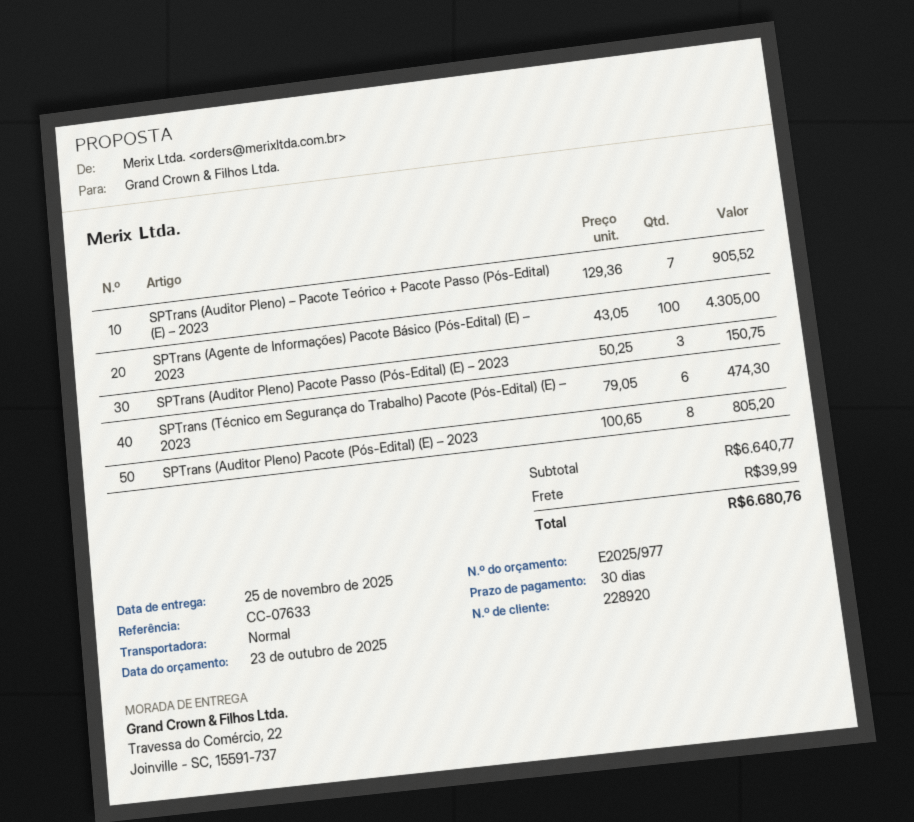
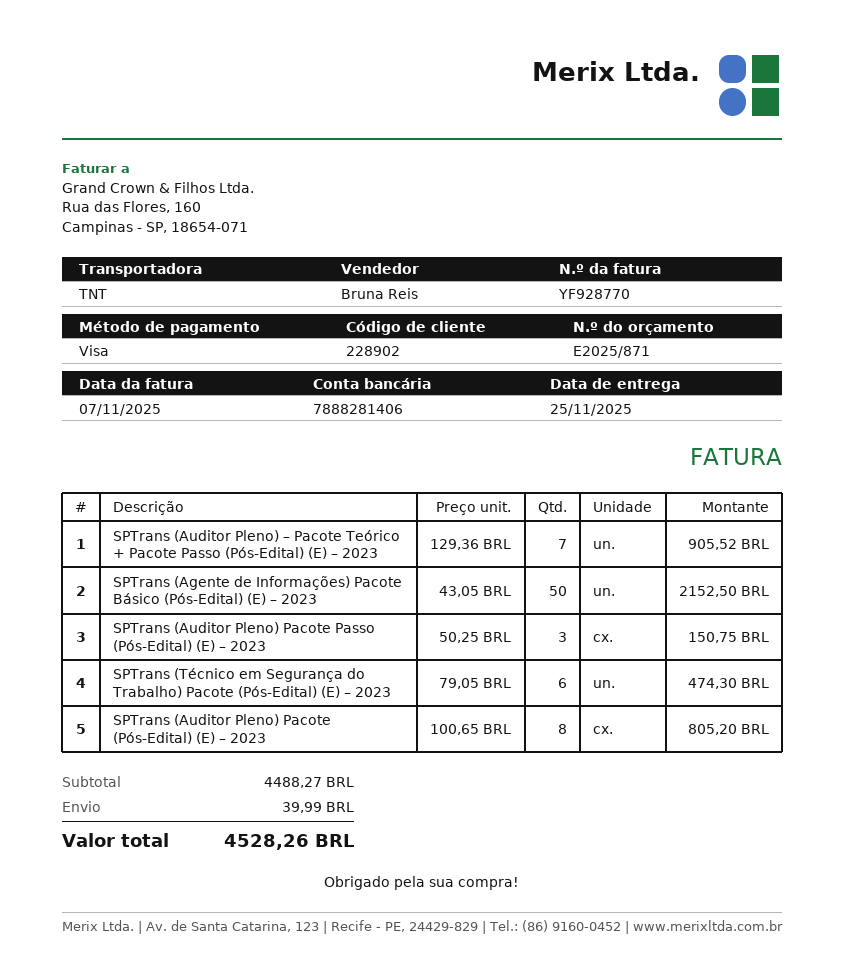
quote number: E2025/977 -> E2025/871
customer number: 228920 -> 228902
shipping method: standard -> TNT
SPTrans (Agente de Informações) Pacote Básico (Pós-Edital) (E) – 2023: 100 x 43.05 = 4305.00 -> 50 x 43.05 = 2152.50
subtotal: 6640.77 -> 4488.27
total: 6680.76 -> 4528.26

